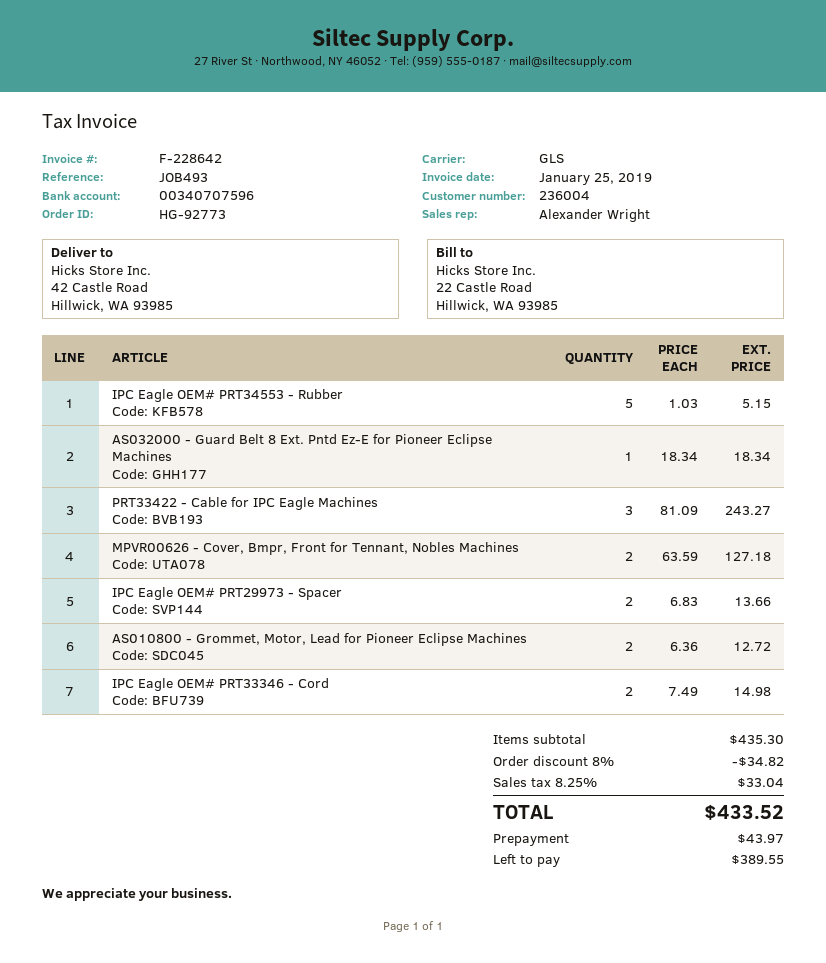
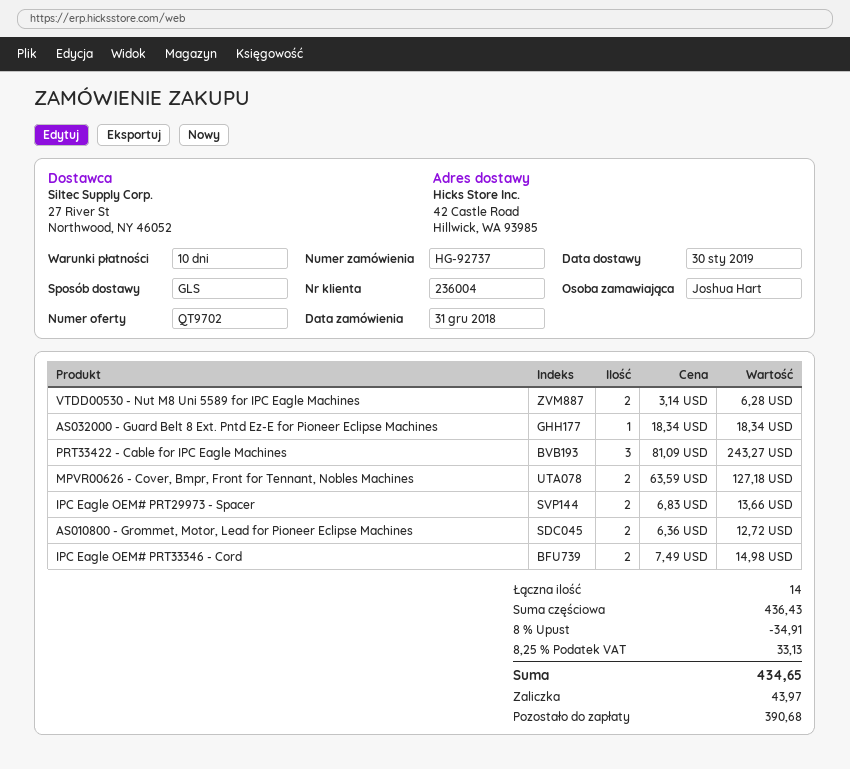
order number: HG-92773 -> HG-92737
IPC Eagle OEM# PRT34553 - Rubber: 5 x 1.03 = 5.15 -> none
VTDD00530 - Nut M8 Uni 5589 for IPC Eagle Machines: none -> 2 x 3.14 = 6.28
subtotal: 435.30 -> 436.43
discount: 8% = 34.82 -> 8% = 34.91
tax: 8.25% = 33.04 -> 8.25% = 33.13
total: 433.52 -> 434.65
balance: 389.55 -> 390.68

